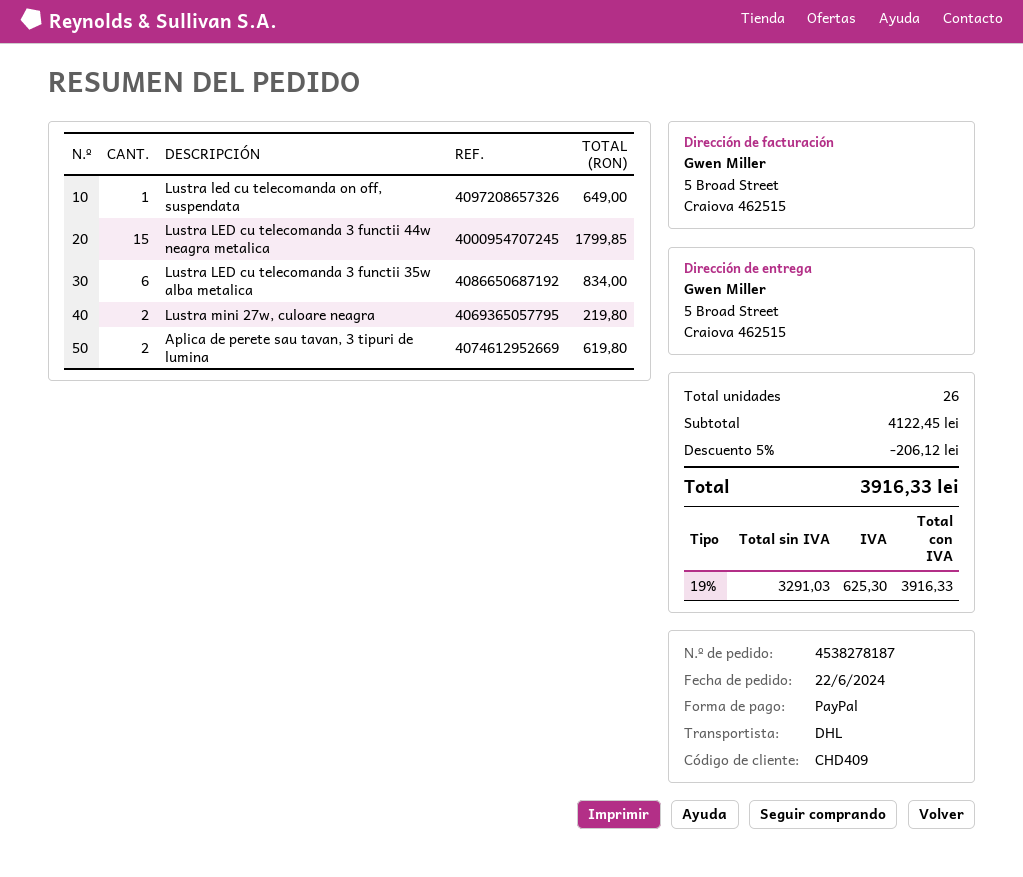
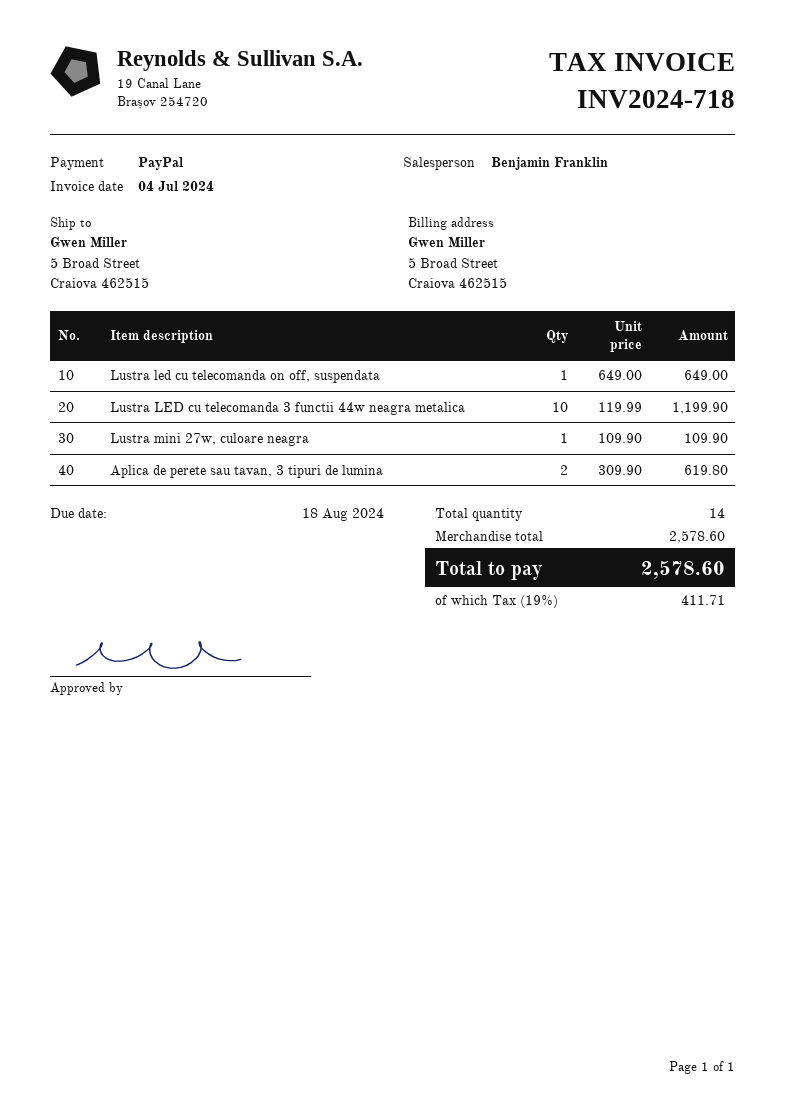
Lustra LED cu telecomanda 3 functii 44w neagra metalica: 15 for 1799.85 -> 10 for 1199.90
Lustra LED cu telecomanda 3 functii 35w alba metalica: 6 for 834.00 -> none
Lustra mini 27w, culoare neagra: 2 for 219.80 -> 1 for 109.90
total quantity: 26 -> 14
subtotal: 4122.45 -> 2578.60
discount: 5% = 206.12 -> none
tax: 19% = 625.30 -> 19% = 411.71
total: 3916.33 -> 2578.60

